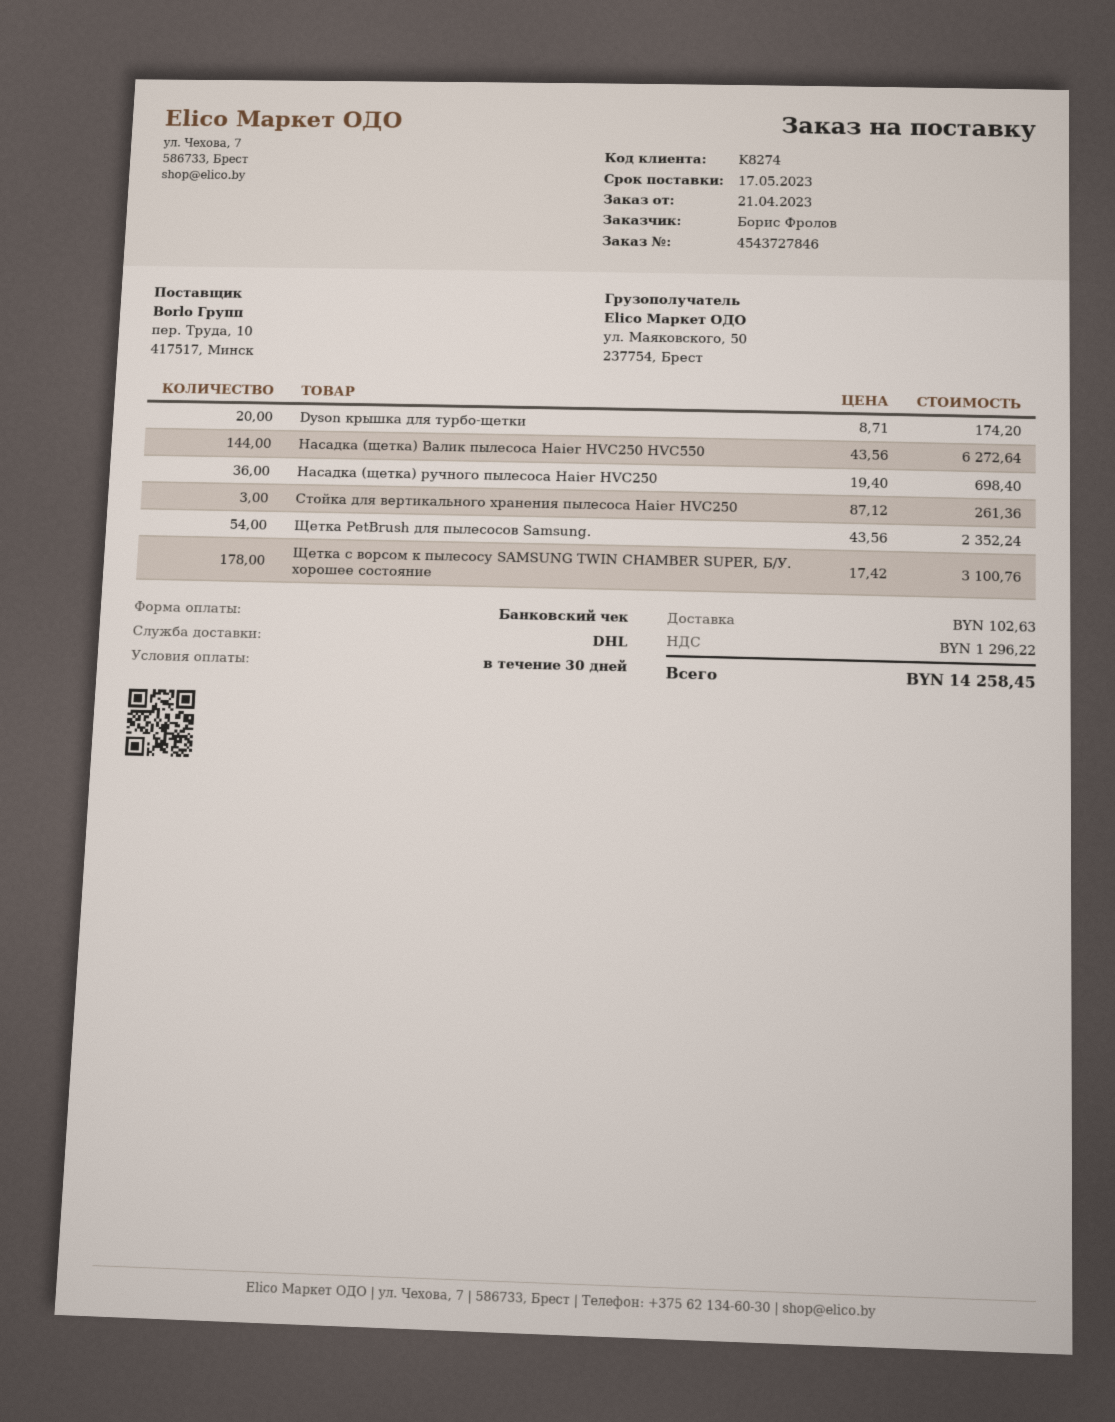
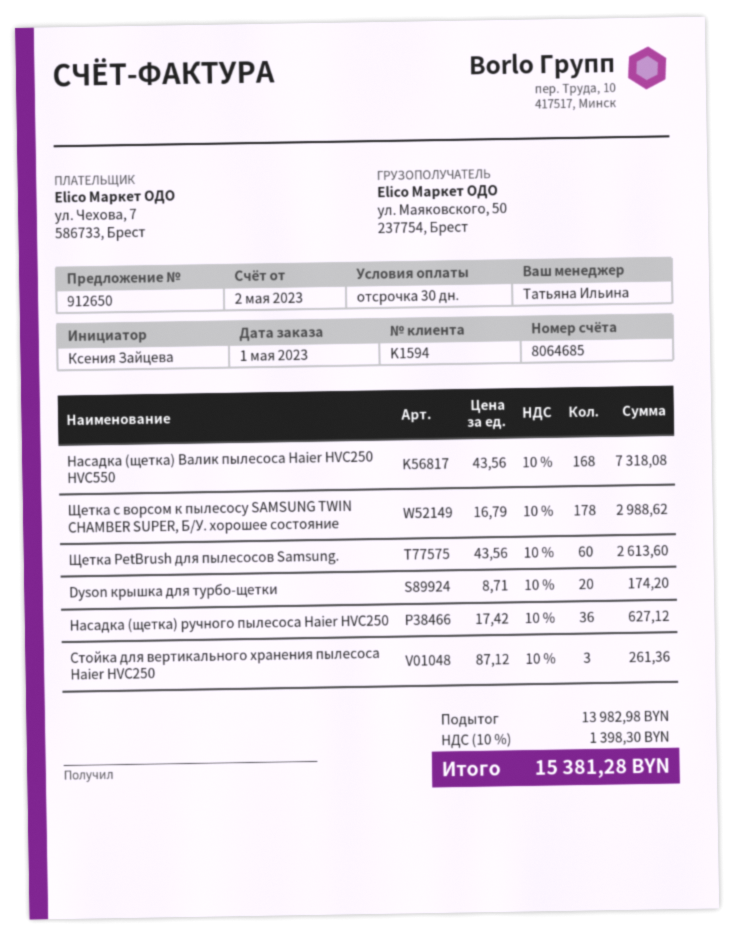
order date: 2023-04-21 -> 2023-05-01
customer number: K8274 -> K1594
ordered by: Борис Фролов -> Ксения Зайцева
Насадка (щетка) Валик пылесоса Haier HVC250 HVC550: 144 x 43.56 = 6272.64 -> 168 x 43.56 = 7318.08
Насадка (щетка) ручного пылесоса Haier HVC250: 36 x 19.40 = 698.40 -> 36 x 17.42 = 627.12
Щетка PetBrush для пылесосов Samsung.: 54 x 43.56 = 2352.24 -> 60 x 43.56 = 2613.60
Щетка с ворсом к пылесосу SAMSUNG TWIN CHAMBER SUPER, Б/У. хорошее состояние: 178 x 17.42 = 3100.76 -> 178 x 16.79 = 2988.62
shipping: 102.63 -> none
tax: 1296.22 -> 1398.30
total: 14258.45 -> 15381.28

